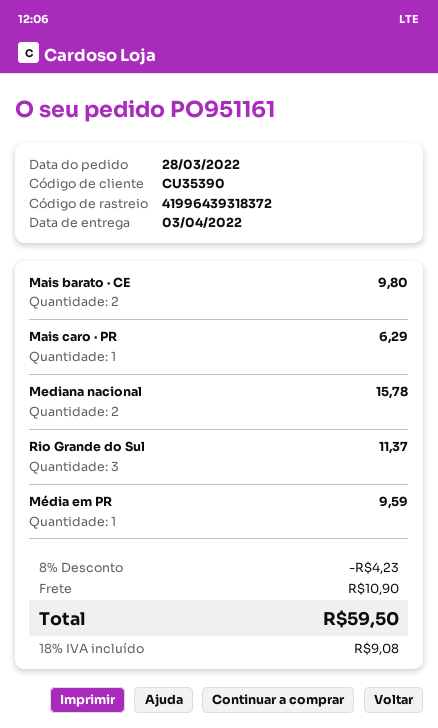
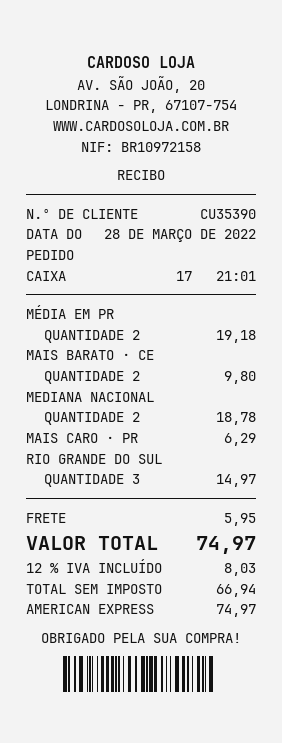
Mediana nacional: 2 for 15.78 -> 2 for 18.78
Rio Grande do Sul: 3 for 11.37 -> 3 for 14.97
Média em PR: 1 for 9.59 -> 2 for 19.18
discount: 8% = 4.23 -> none
shipping: 10.90 -> 5.95
tax: 18% = 9.08 -> 12% = 8.03
total: 59.50 -> 74.97

